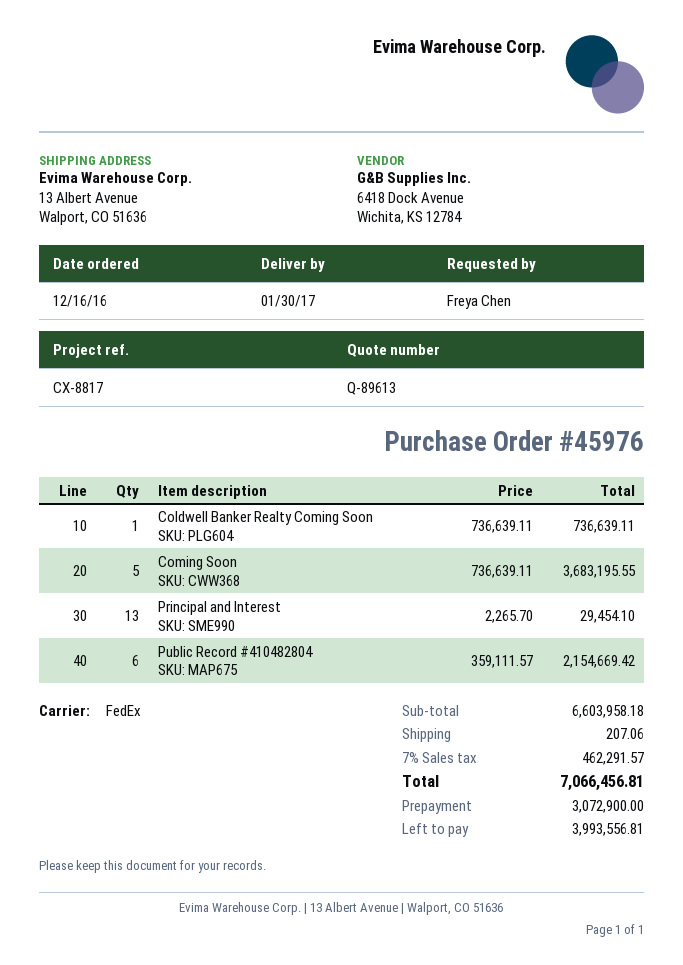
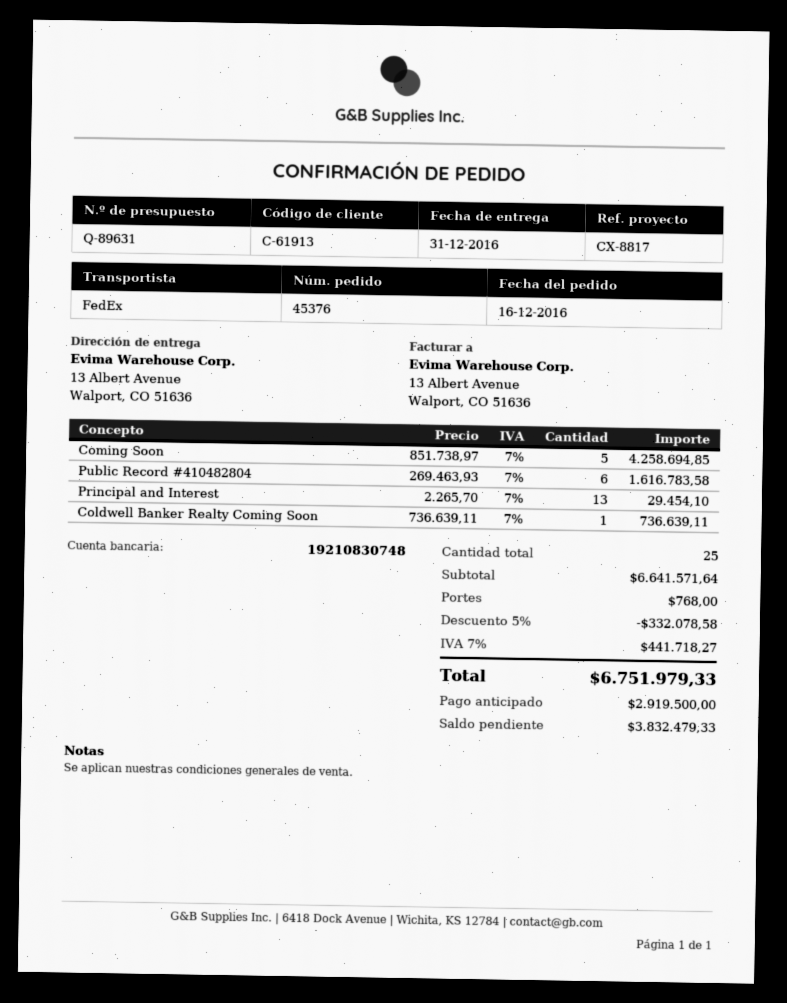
quote number: Q-89613 -> Q-89631
order number: 45976 -> 45376
delivery date: 2017-01-30 -> 2016-12-31
Coming Soon: 5 x 736639.11 = 3683195.55 -> 5 x 851738.97 = 4258694.85
Public Record #410482804: 6 x 359111.57 = 2154669.42 -> 6 x 269463.93 = 1616783.58
subtotal: 6603958.18 -> 6641571.64
discount: none -> 5% = 332078.58
shipping: 207.06 -> 768.00
tax: 7% = 462291.57 -> 7% = 441718.27
total: 7066456.81 -> 6751979.33
deposit: 3072900.00 -> 2919500.00
balance: 3993556.81 -> 3832479.33

